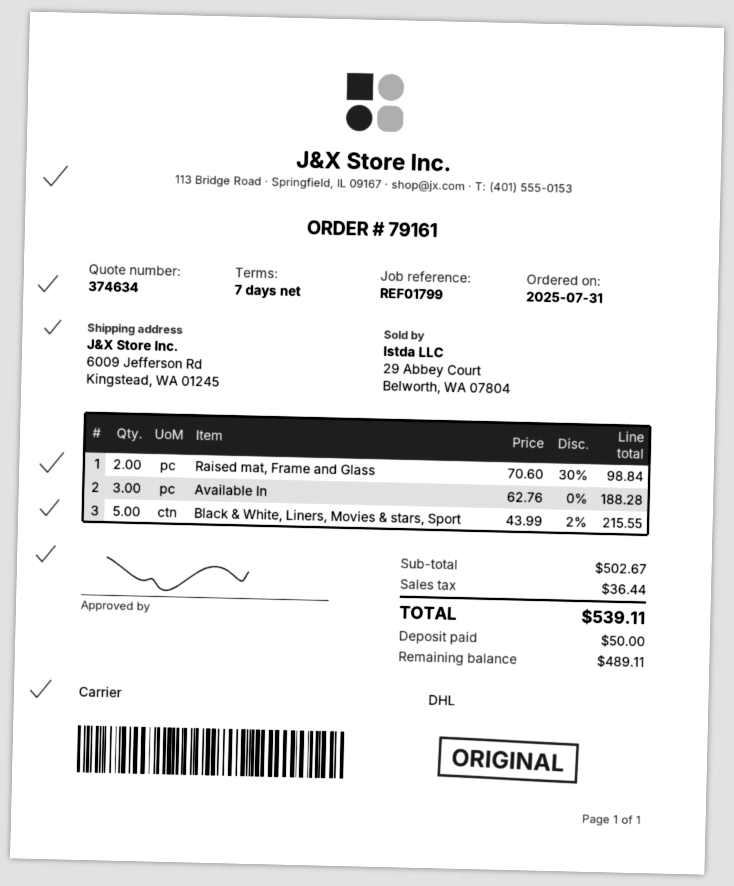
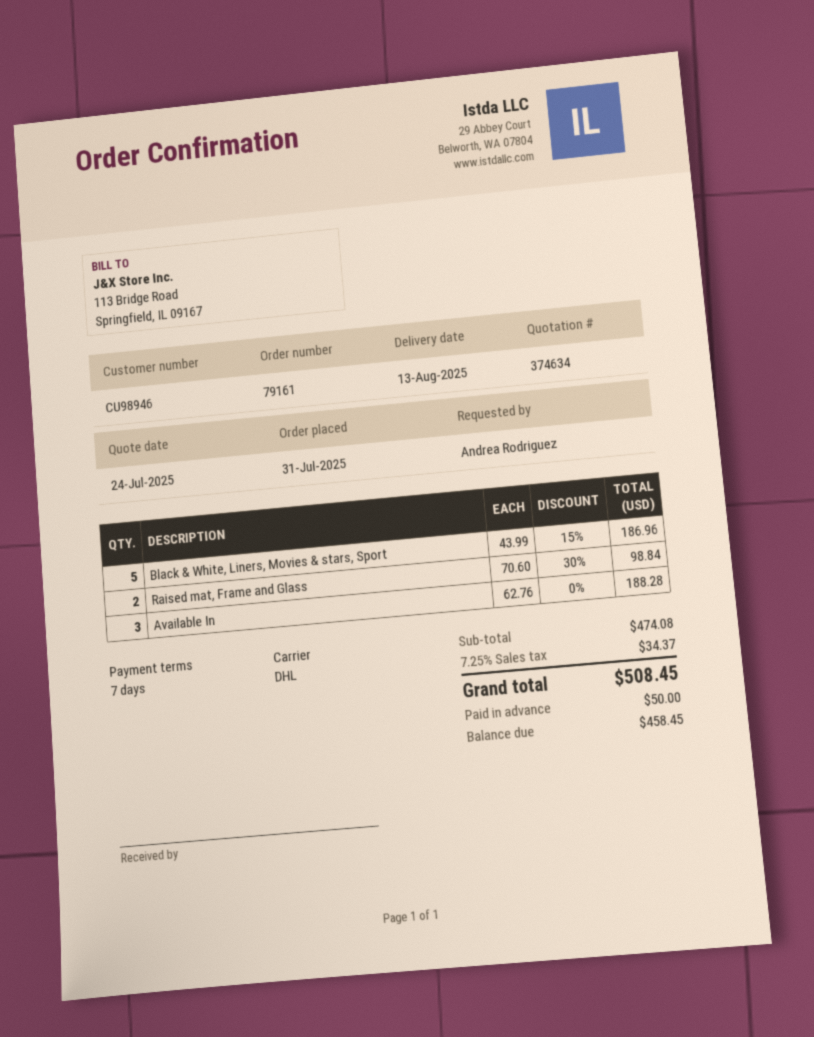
Black & White, Liners, Movies & stars, Sport: 5 x 43.99 - 2% = 215.55 -> 5 x 43.99 - 15% = 186.96
subtotal: 502.67 -> 474.08
tax: 36.44 -> 34.37
total: 539.11 -> 508.45
balance: 489.11 -> 458.45

